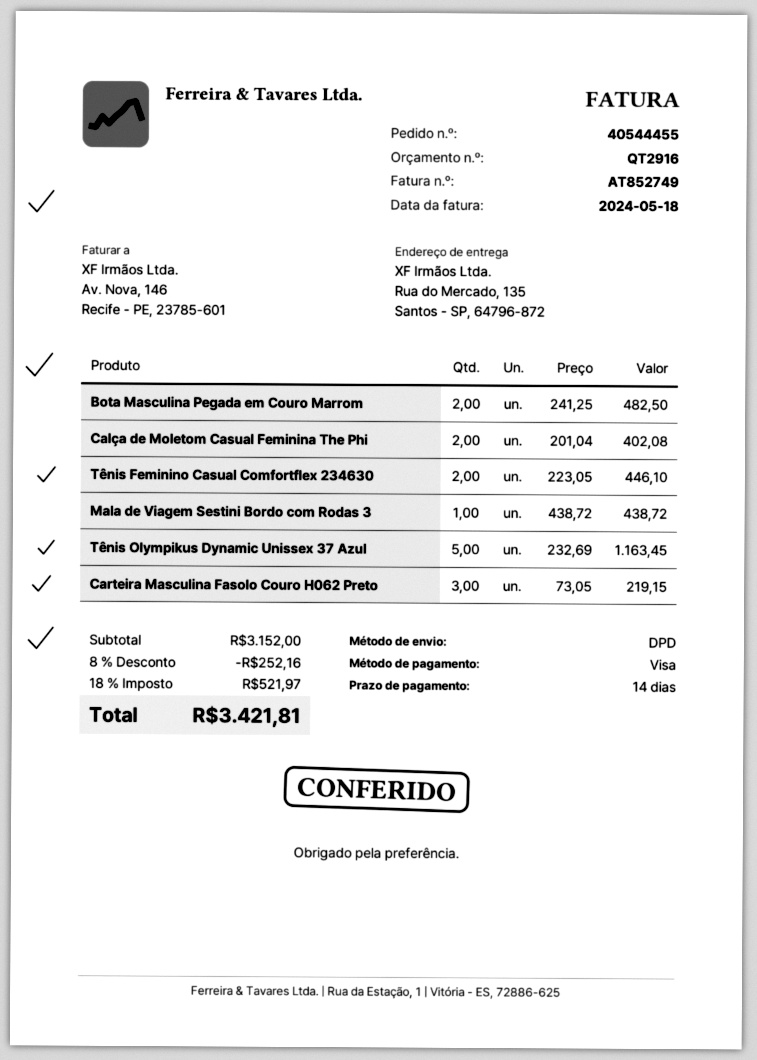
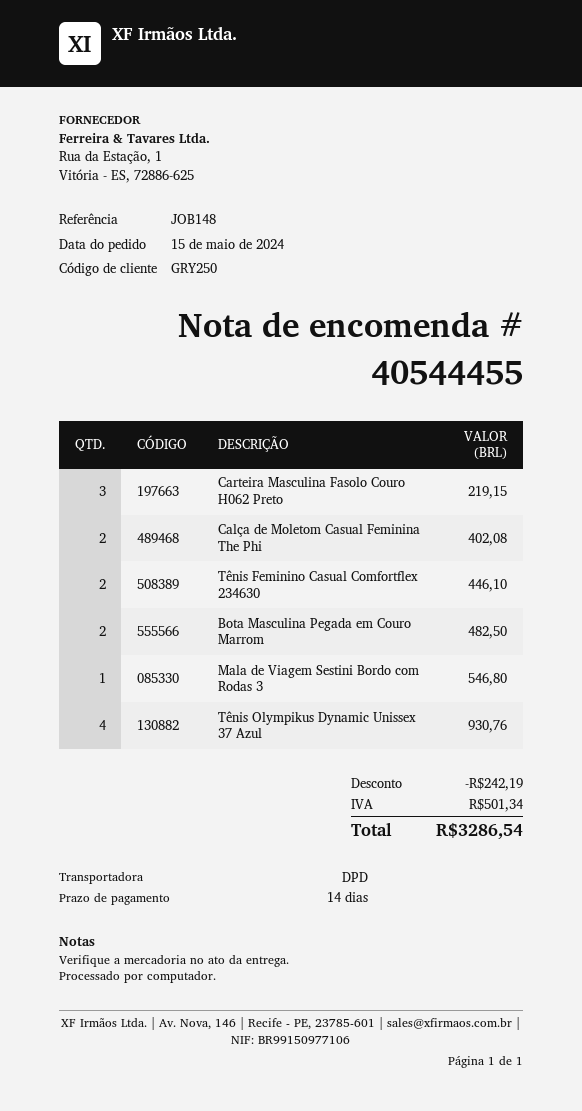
Mala de Viagem Sestini Bordo com Rodas 3: 1 for 438.72 -> 1 for 546.80
Tênis Olympikus Dynamic Unissex 37 Azul: 5 for 1163.45 -> 4 for 930.76
discount: 252.16 -> 242.19
tax: 521.97 -> 501.34
total: 3421.81 -> 3286.54

